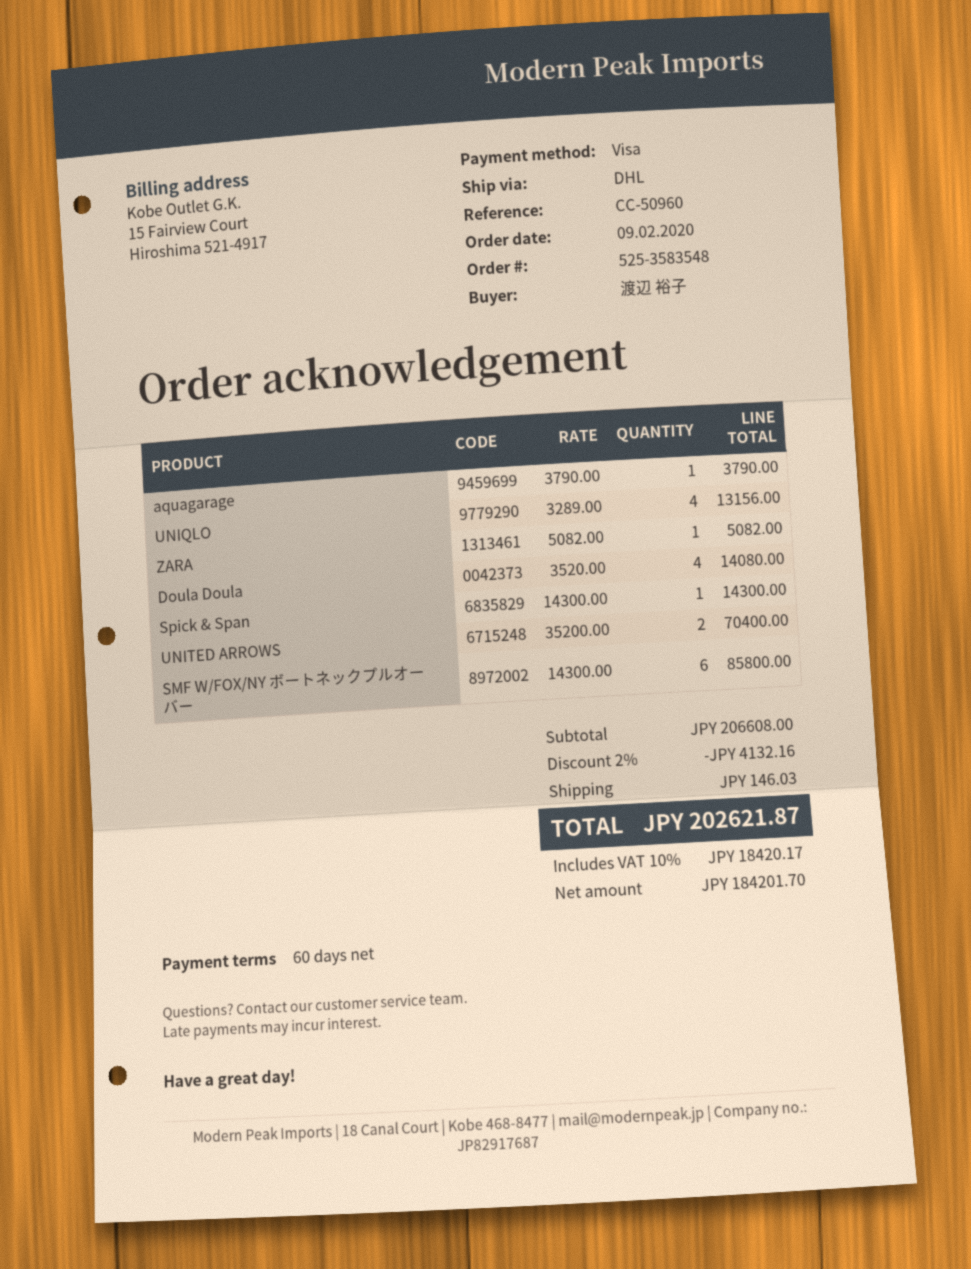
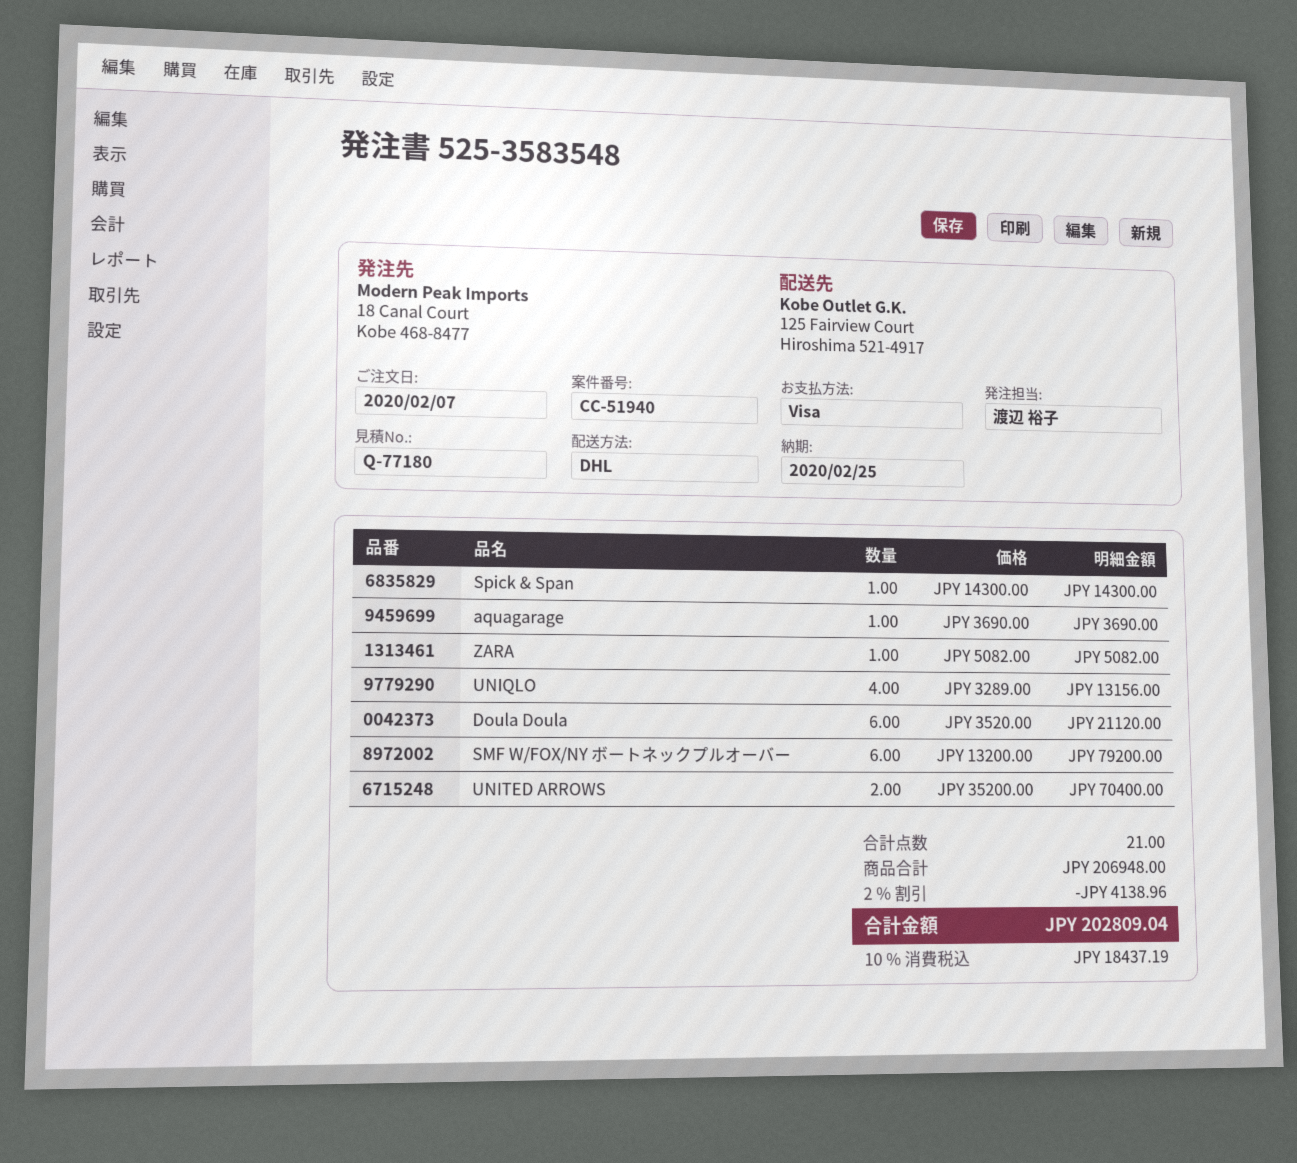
order date: 2020-02-09 -> 2020-02-07
reference: CC-50960 -> CC-51940
aquagarage: 1 x 3790.00 = 3790.00 -> 1 x 3690.00 = 3690.00
Doula Doula: 4 x 3520.00 = 14080.00 -> 6 x 3520.00 = 21120.00
SMF W/FOX/NY ボートネックプルオーバー: 6 x 14300.00 = 85800.00 -> 6 x 13200.00 = 79200.00
subtotal: 206608.00 -> 206948.00
discount: 2% = 4132.16 -> 2% = 4138.96
shipping: 146.03 -> none
tax: 10% = 18420.17 -> 10% = 18437.19
total: 202621.87 -> 202809.04

